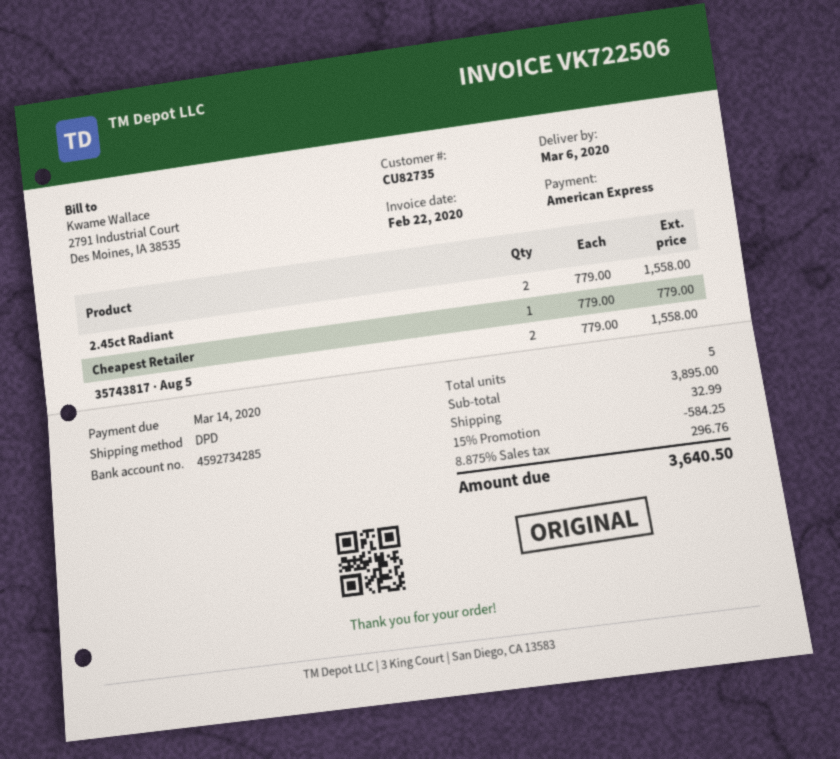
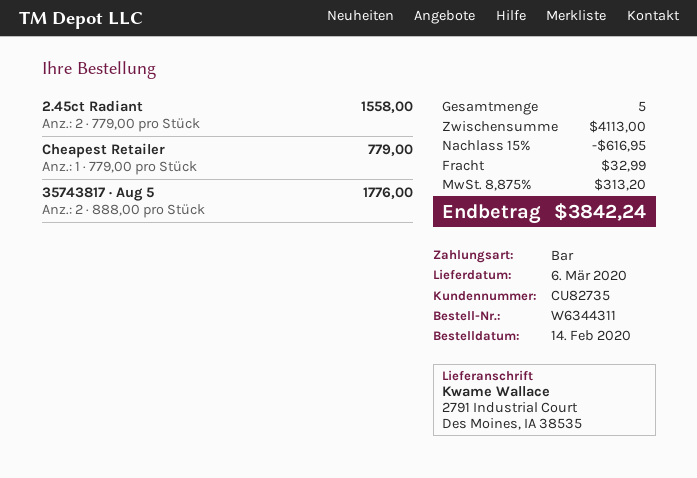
payment method: American Express -> cash
35743817 · Aug 5: 2 x 779.00 = 1558.00 -> 2 x 888.00 = 1776.00
subtotal: 3895.00 -> 4113.00
discount: 15% = 584.25 -> 15% = 616.95
tax: 8.875% = 296.76 -> 8.875% = 313.20
total: 3640.50 -> 3842.24

